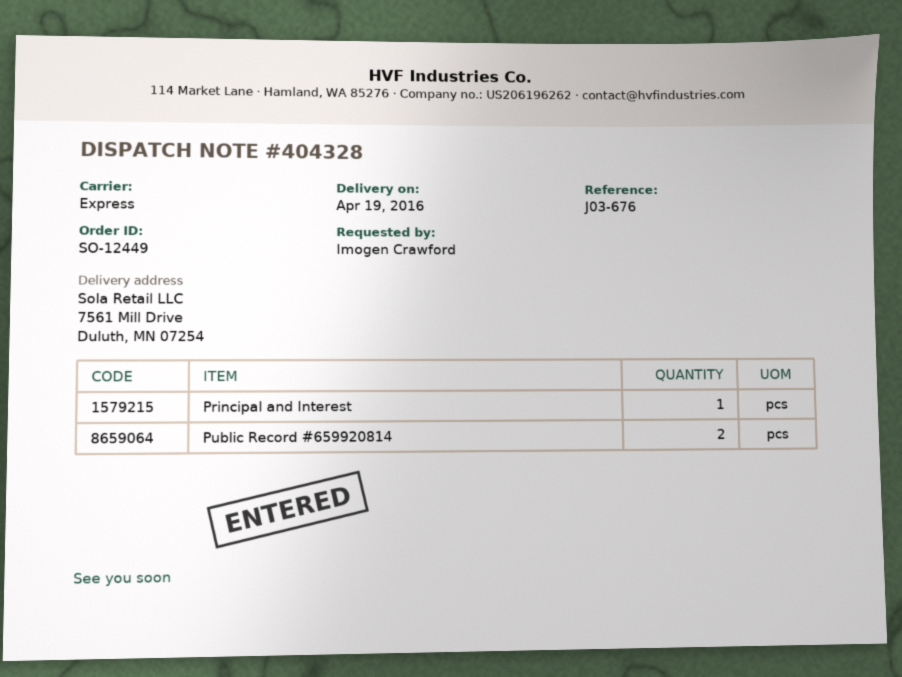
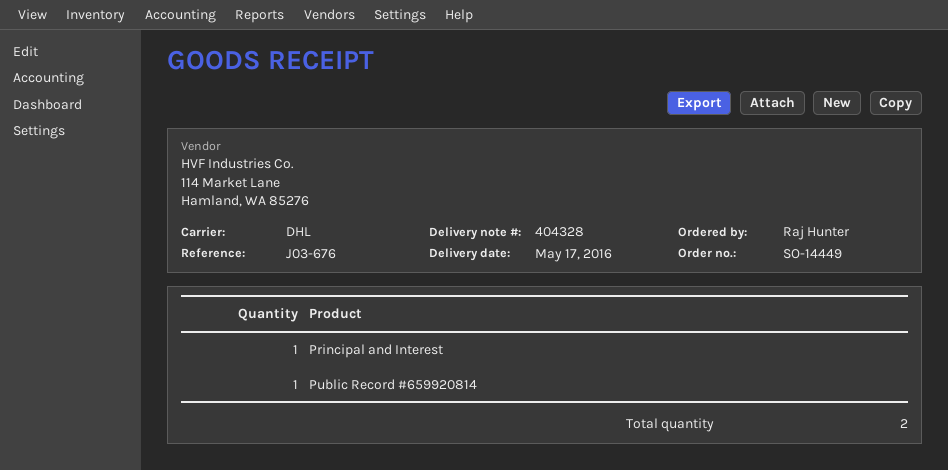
order number: SO-12449 -> SO-14449
delivery date: 2016-04-19 -> 2016-05-17
ordered by: Imogen Crawford -> Raj Hunter
shipping method: express -> DHL
Public Record #659920814: 2 -> 1

